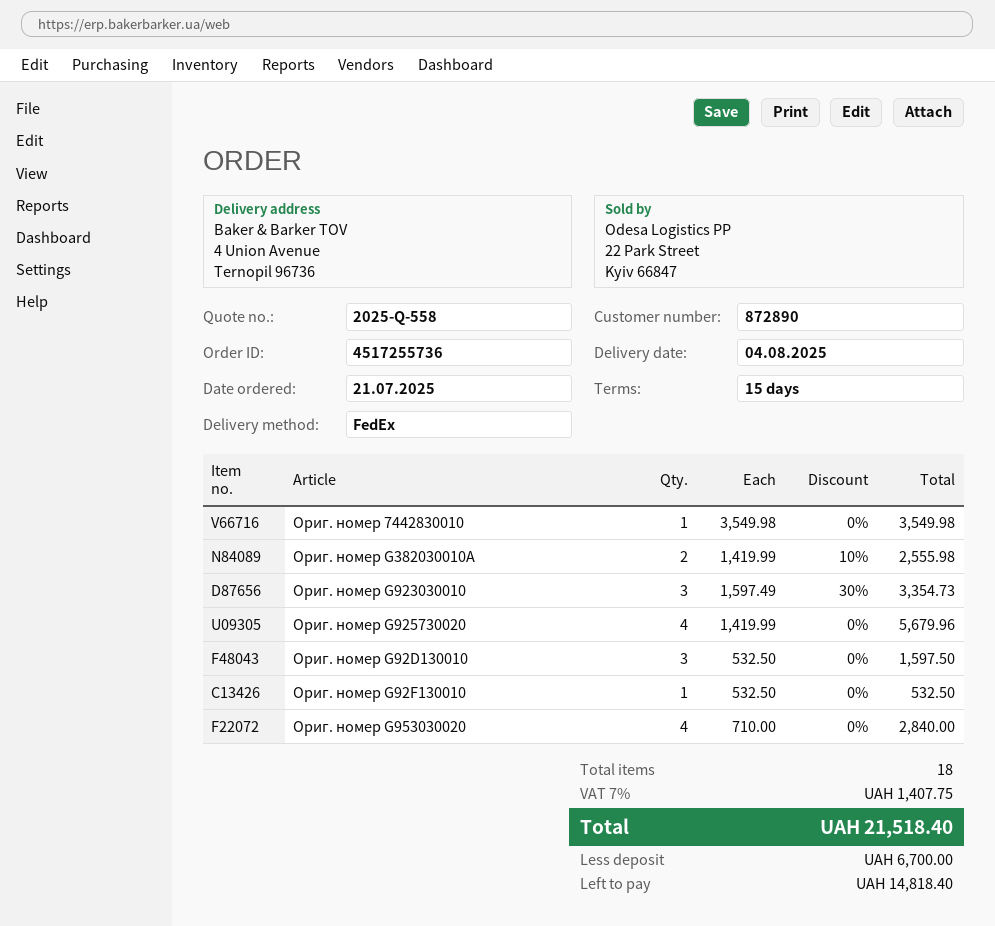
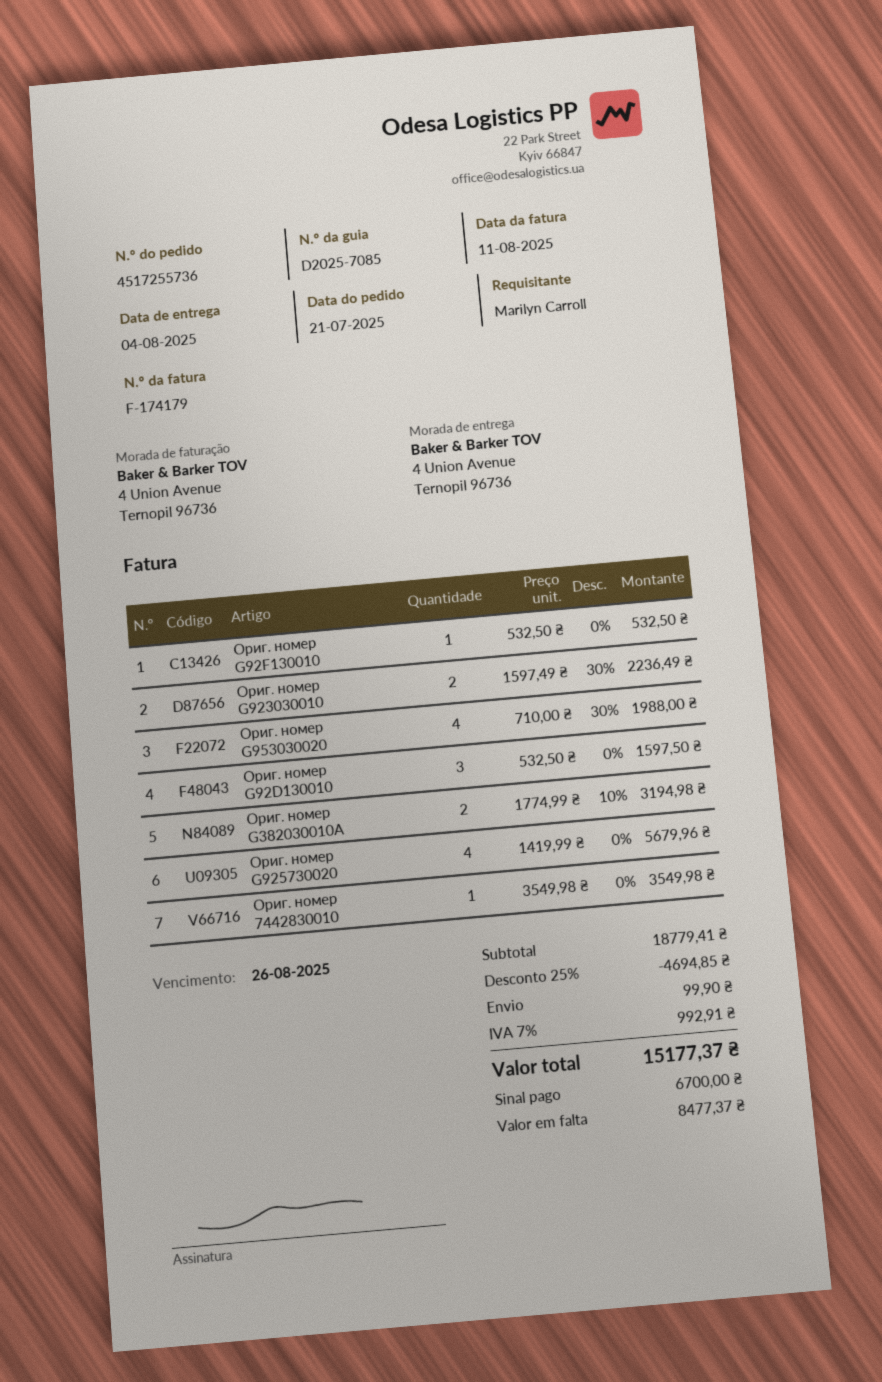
Ориг. номер G382030010A: 2 x 1419.99 - 10% = 2555.98 -> 2 x 1774.99 - 10% = 3194.98
Ориг. номер G923030010: 3 x 1597.49 - 30% = 3354.73 -> 2 x 1597.49 - 30% = 2236.49
Ориг. номер G953030020: 4 x 710.00 = 2840.00 -> 4 x 710.00 - 30% = 1988.00
discount: none -> 25% = 4694.85
shipping: none -> 99.90
tax: 7% = 1407.75 -> 7% = 992.91
total: 21518.40 -> 15177.37
balance: 14818.40 -> 8477.37

